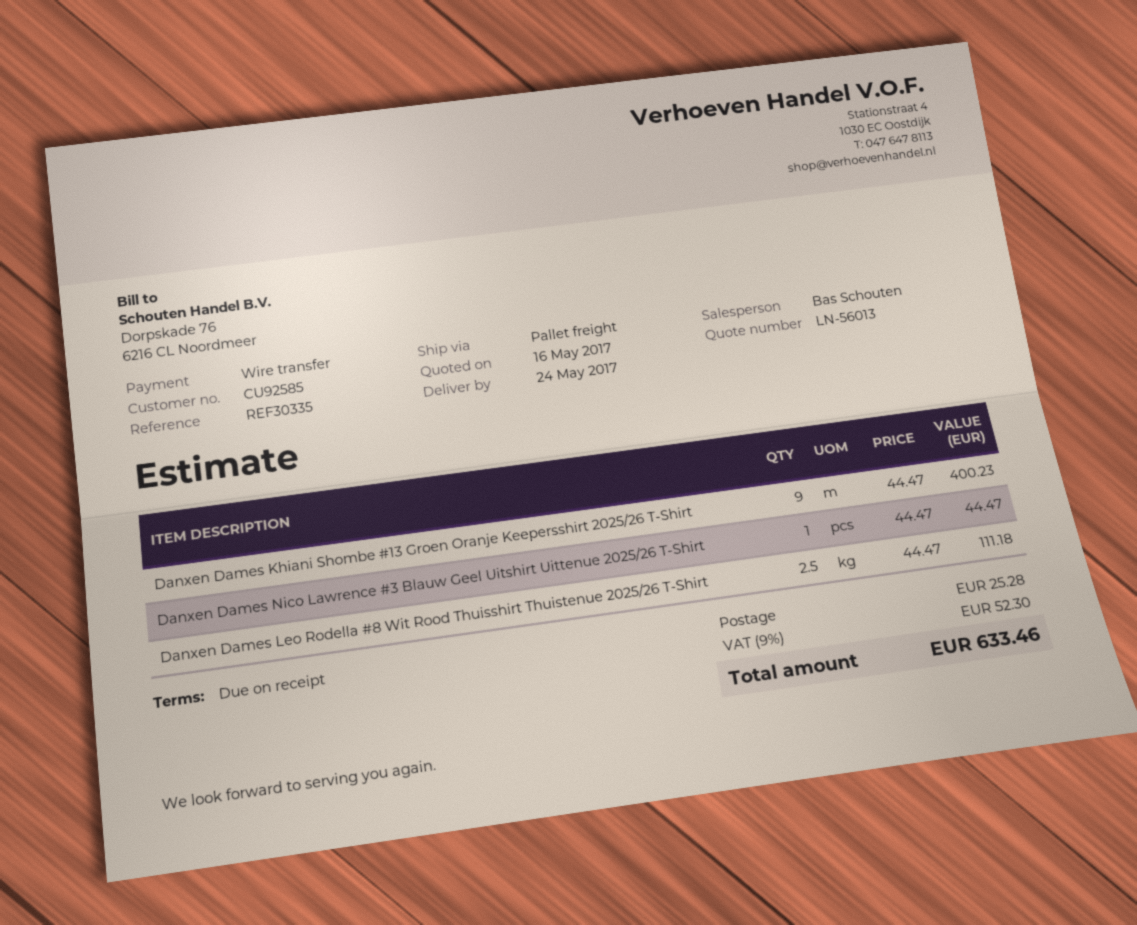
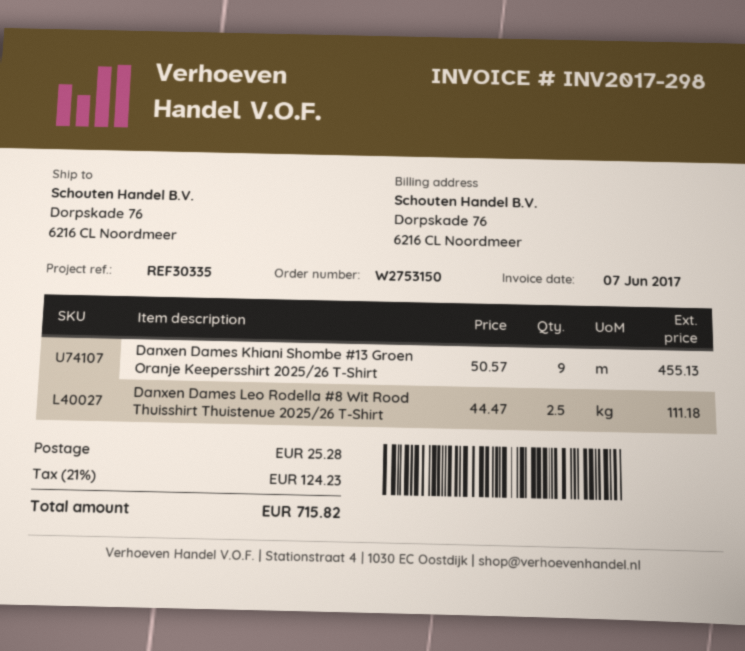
Danxen Dames Khiani Shombe #13 Groen Oranje Keepersshirt 2025/26 T-Shirt: 9 x 44.47 = 400.23 -> 9 x 50.57 = 455.13
Danxen Dames Nico Lawrence #3 Blauw Geel Uitshirt Uittenue 2025/26 T-Shirt: 1 x 44.47 = 44.47 -> none
tax: 9% = 52.30 -> 21% = 124.23
total: 633.46 -> 715.82

